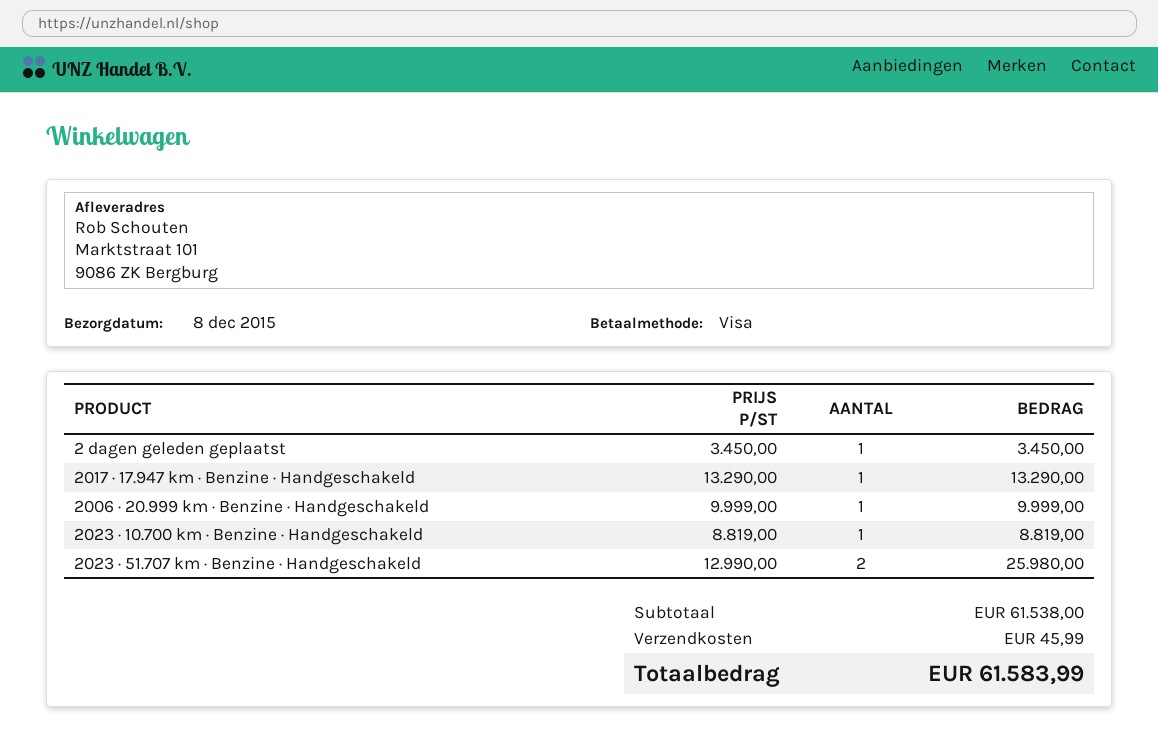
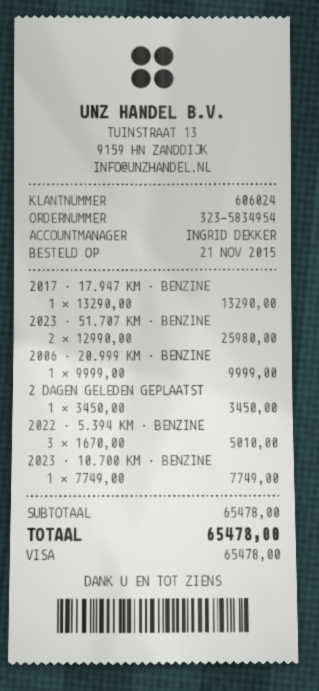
2023 · 10.700 km · Benzine · Handgeschakeld: 1 x 8819.00 = 8819.00 -> 1 x 7749.00 = 7749.00
2022 · 5.394 KM · BENZINE: none -> 3 x 1670.00 = 5010.00
subtotal: 61538.00 -> 65478.00
shipping: 45.99 -> none
total: 61583.99 -> 65478.00

